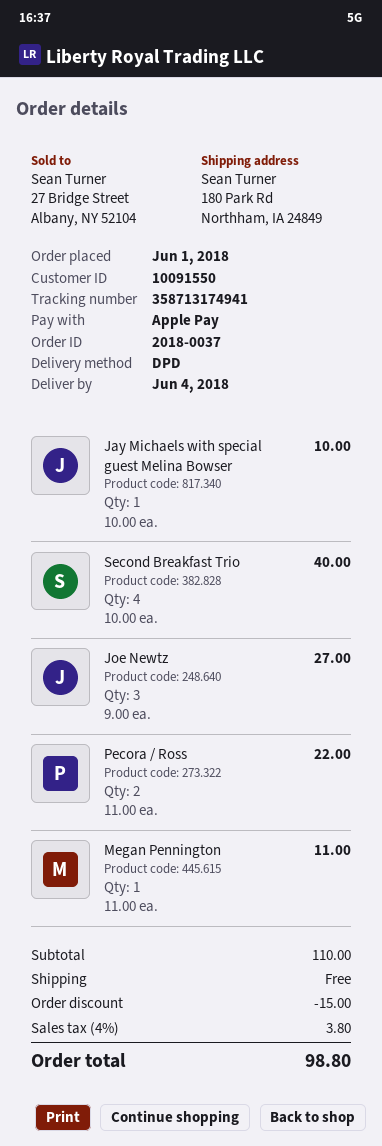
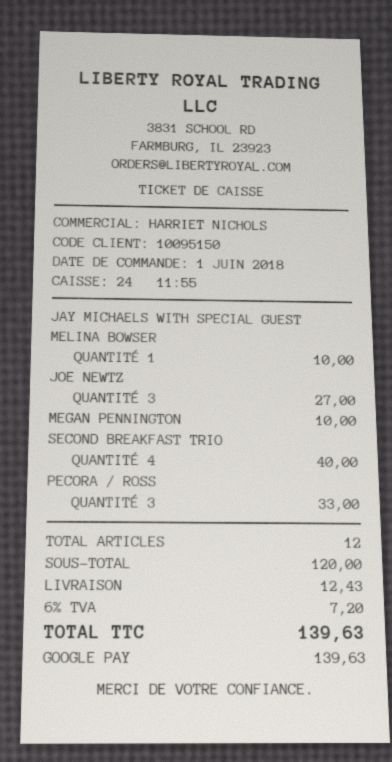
customer number: 10091550 -> 10095150
payment method: Apple Pay -> Google Pay
Pecora / Ross: 2 for 22.00 -> 3 for 33.00
Megan Pennington: 1 for 11.00 -> 1 for 10.00
subtotal: 110.00 -> 120.00
discount: 15.00 -> none
shipping: 0.00 -> 12.43
tax: 4% = 3.80 -> 6% = 7.20
total: 98.80 -> 139.63

